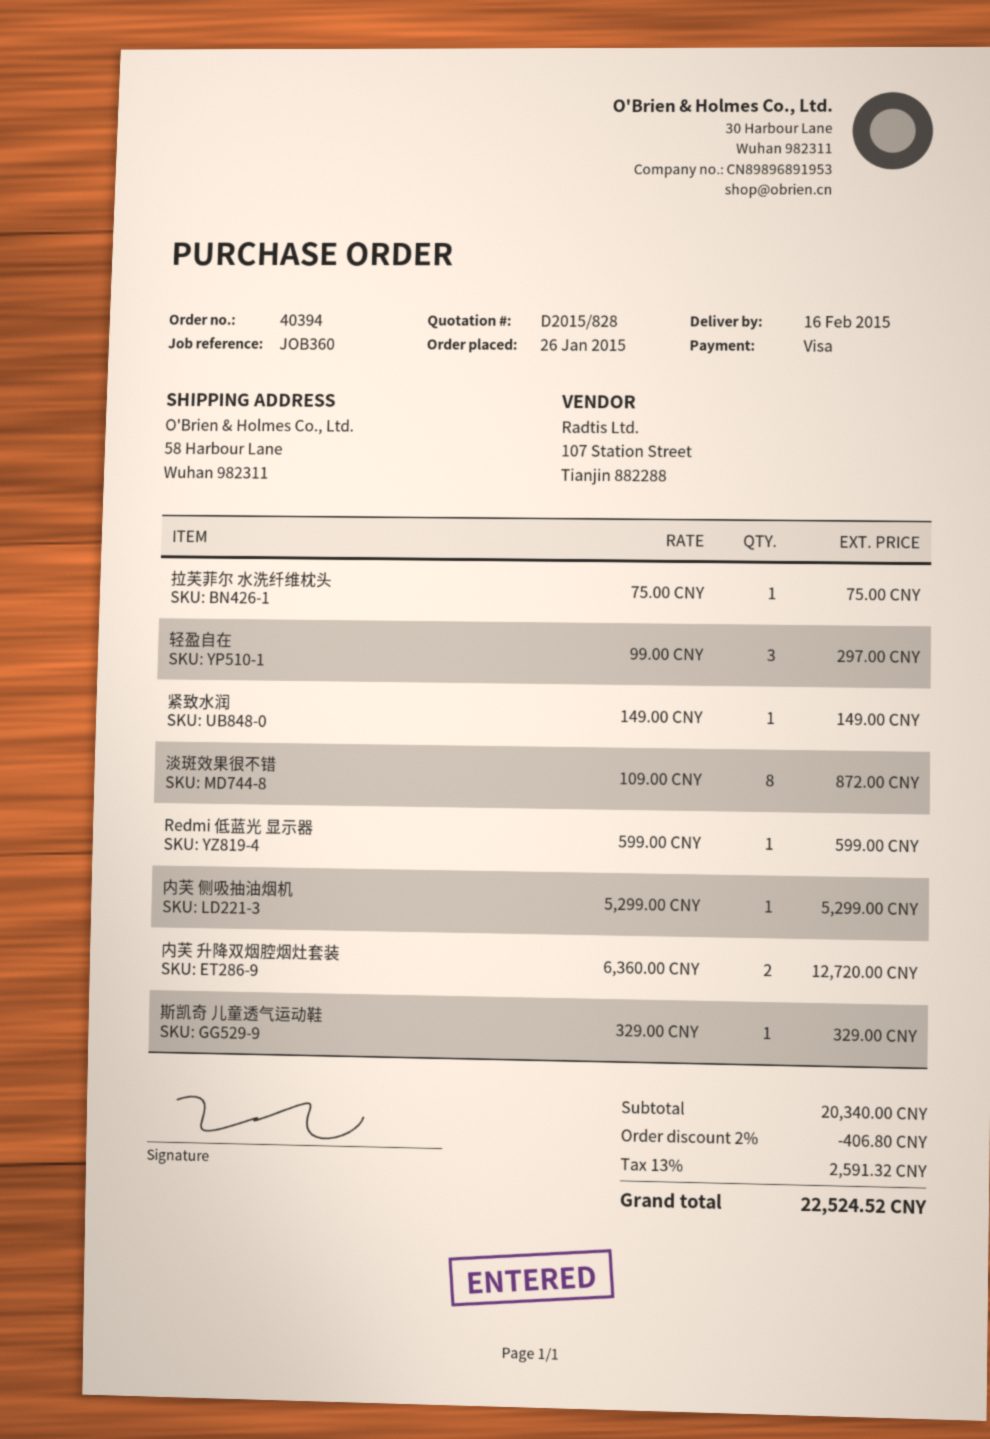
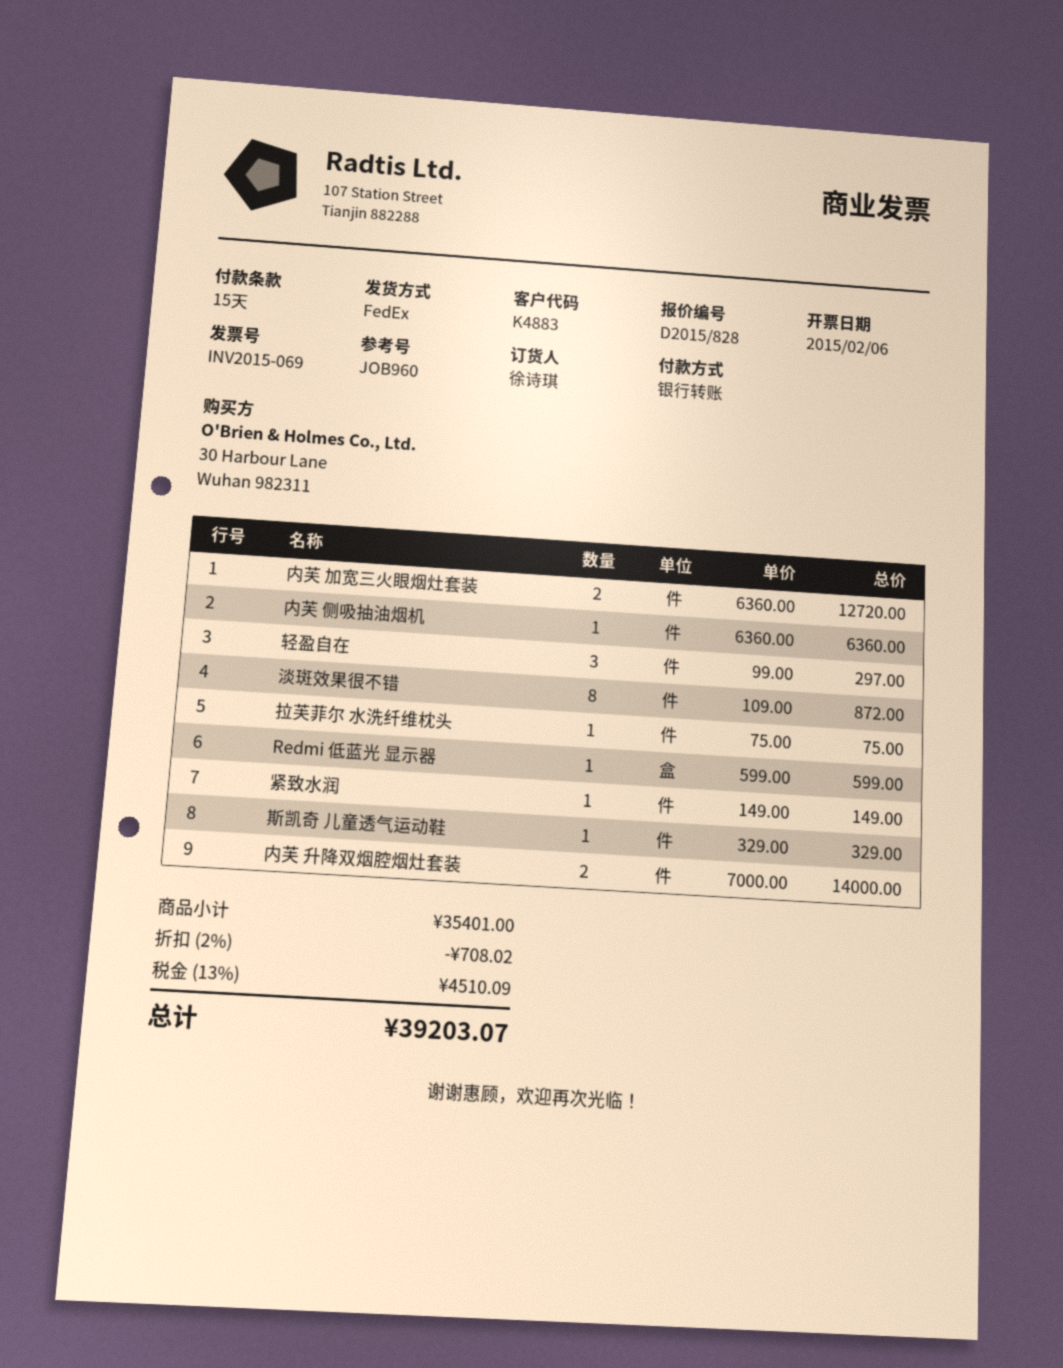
reference: JOB360 -> JOB960
payment method: Visa -> bank transfer
内芙 侧吸抽油烟机: 1 x 5299.00 = 5299.00 -> 1 x 6360.00 = 6360.00
内芙 升降双烟腔烟灶套装: 2 x 6360.00 = 12720.00 -> 2 x 7000.00 = 14000.00
内芙 加宽三火眼烟灶套装: none -> 2 x 6360.00 = 12720.00
subtotal: 20340.00 -> 35401.00
discount: 2% = 406.80 -> 2% = 708.02
tax: 13% = 2591.32 -> 13% = 4510.09
total: 22524.52 -> 39203.07

